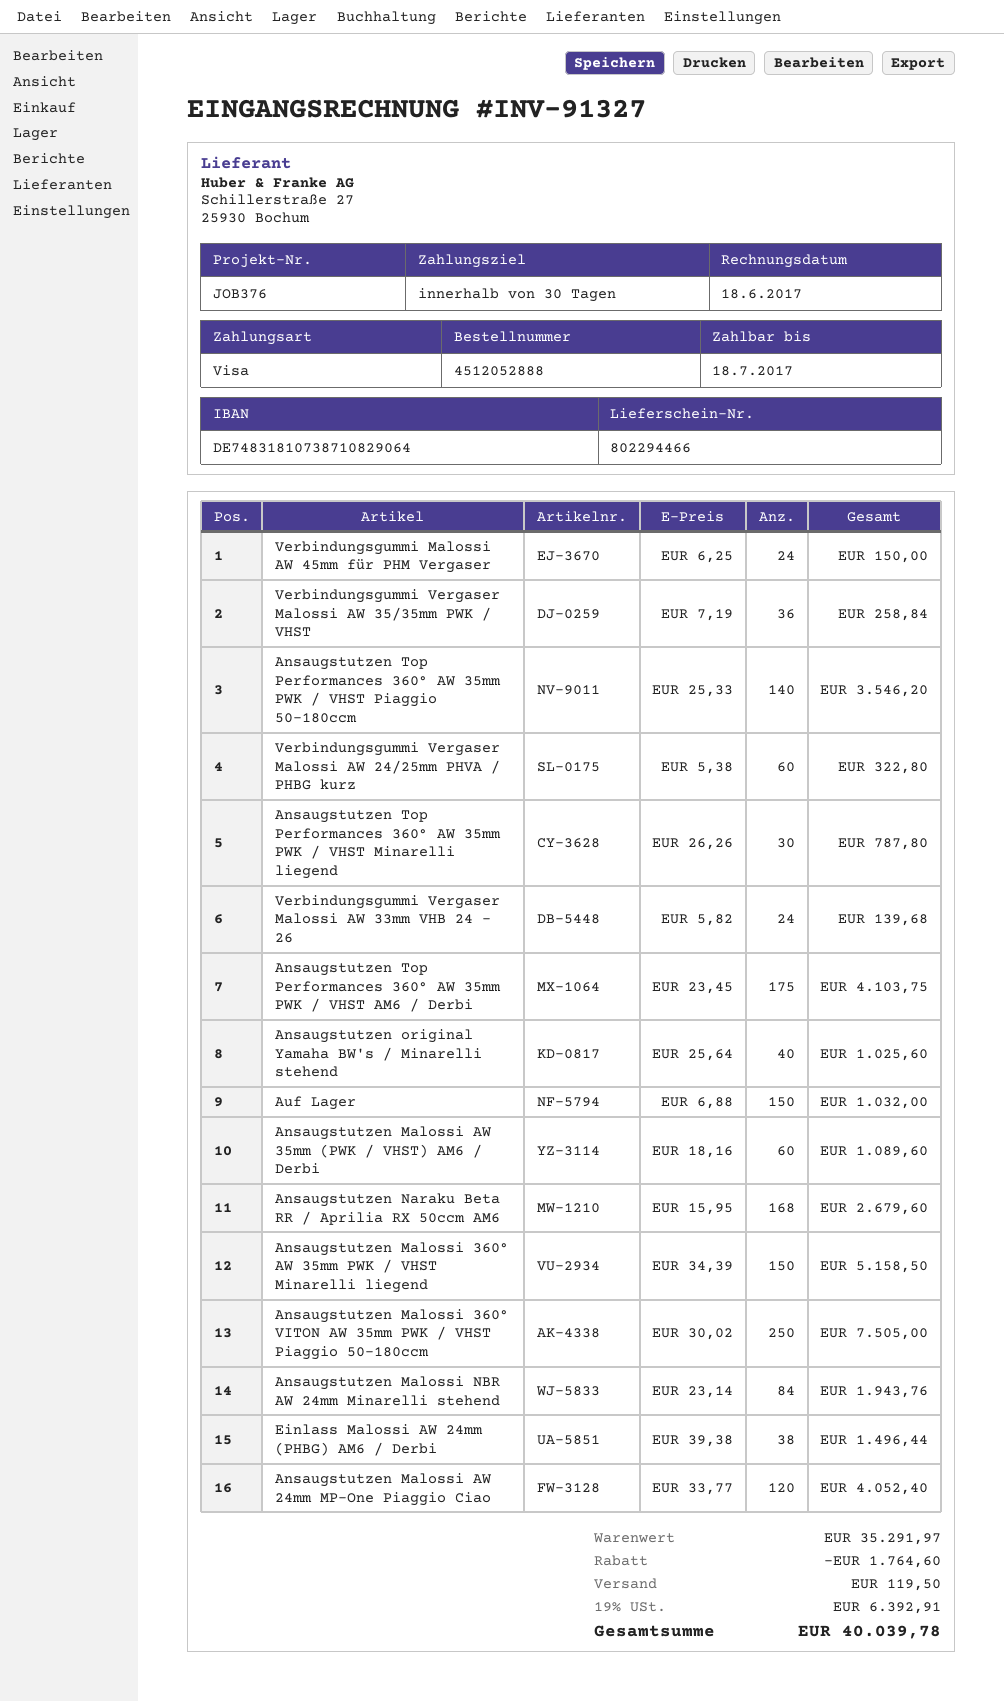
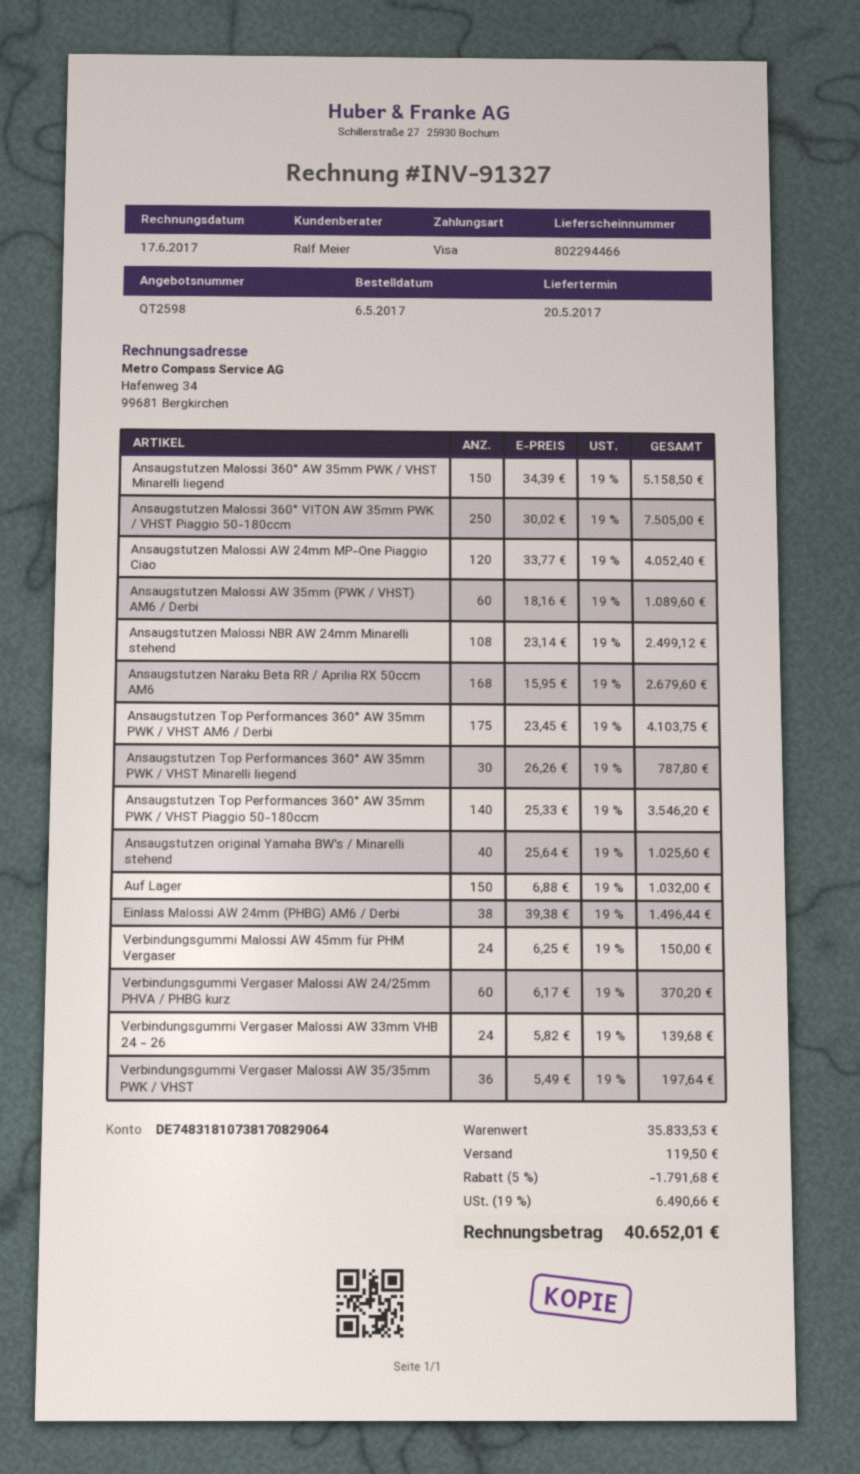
invoice date: 2017-06-18 -> 2017-06-17
bank account: DE74831810738710829064 -> DE74831810738170829064
Verbindungsgummi Vergaser Malossi AW 35/35mm PWK / VHST: 36 x 7.19 = 258.84 -> 36 x 5.49 = 197.64
Verbindungsgummi Vergaser Malossi AW 24/25mm PHVA / PHBG kurz: 60 x 5.38 = 322.80 -> 60 x 6.17 = 370.20
Ansaugstutzen Malossi NBR AW 24mm Minarelli stehend: 84 x 23.14 = 1943.76 -> 108 x 23.14 = 2499.12
subtotal: 35291.97 -> 35833.53
discount: 1764.60 -> 1791.68
tax: 19% = 6392.91 -> 19% = 6490.66
total: 40039.78 -> 40652.01

